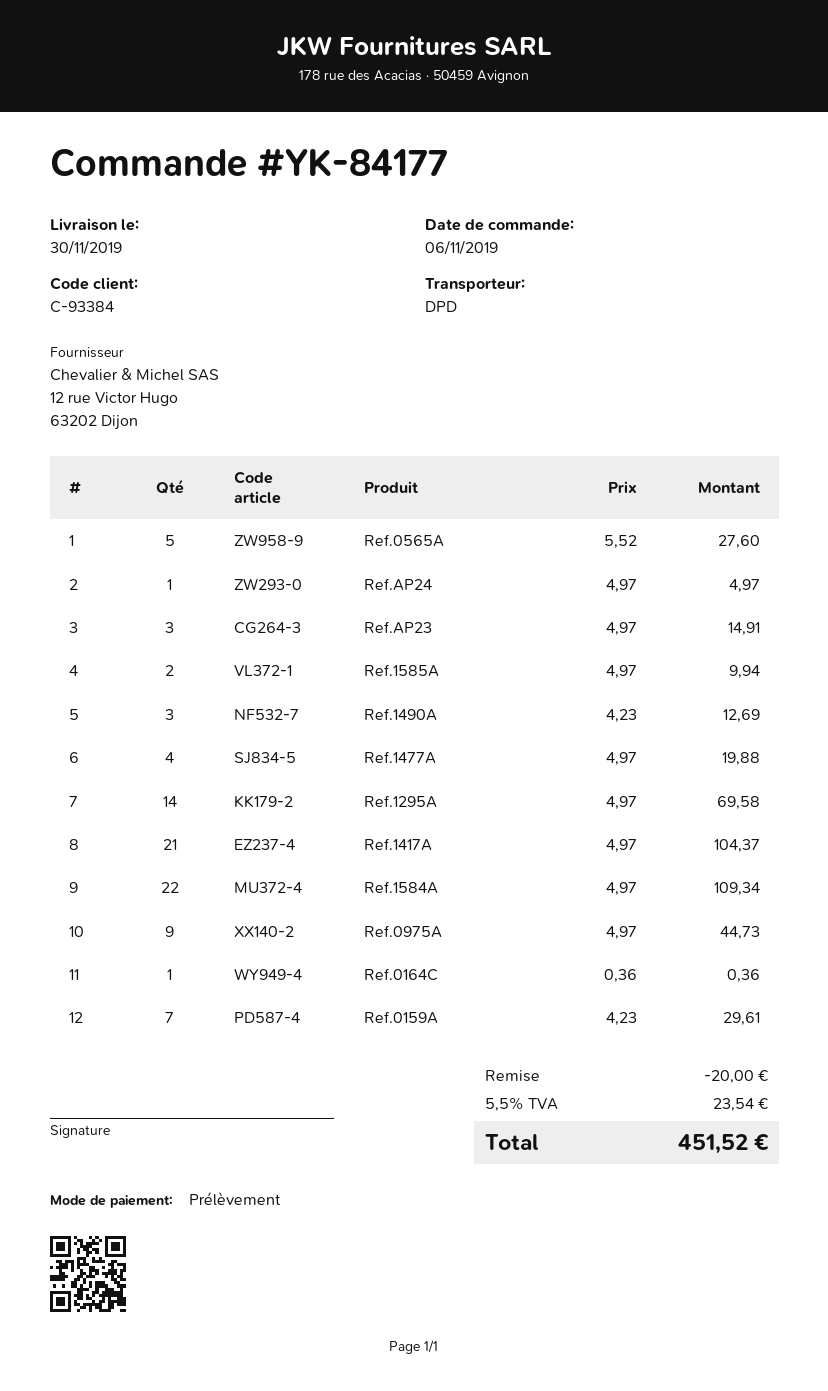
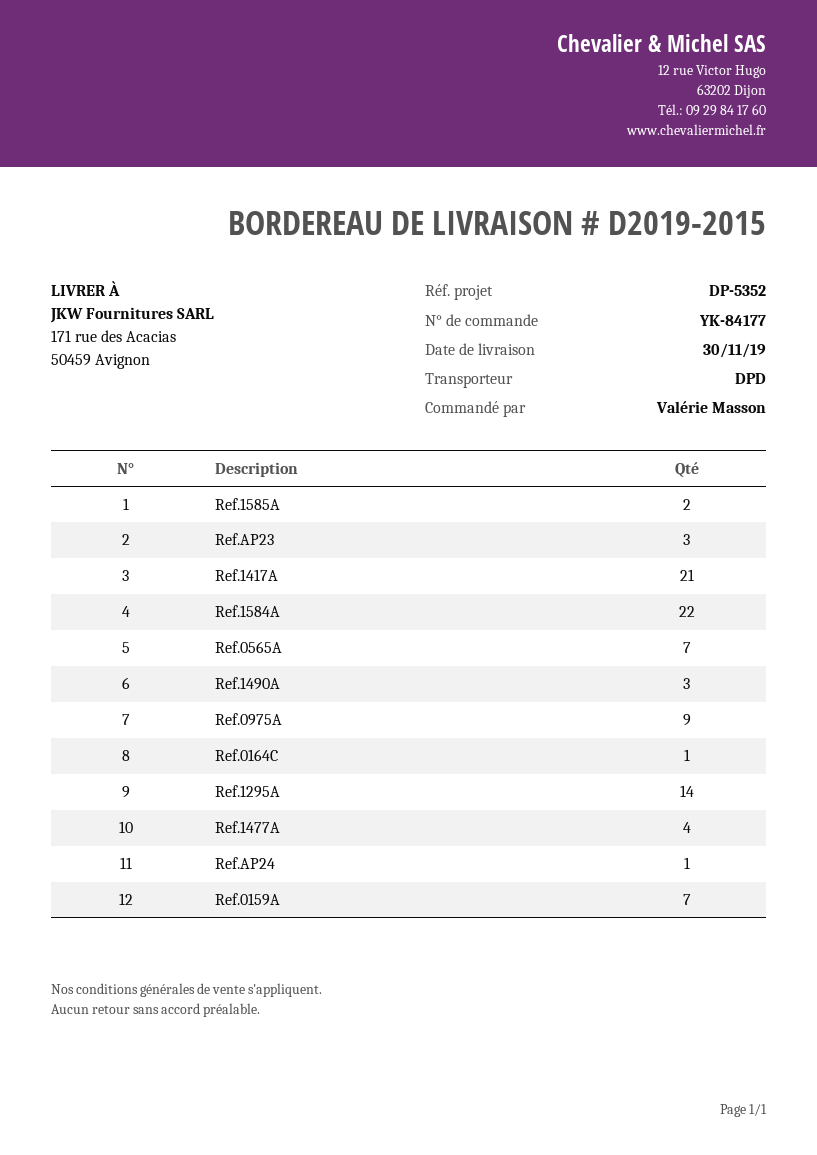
Ref.0565A: 5 -> 7

